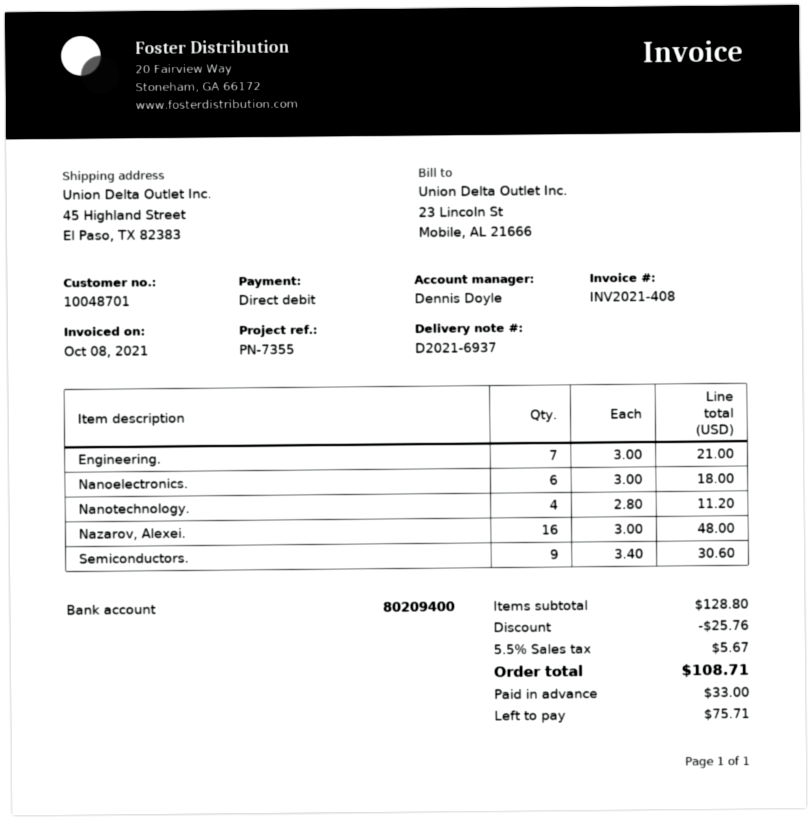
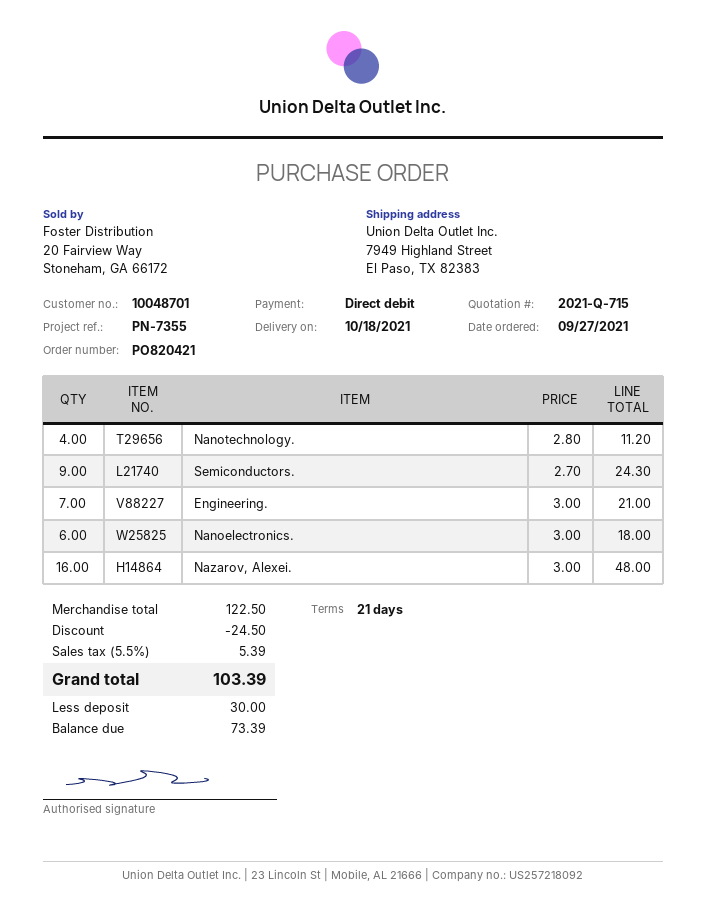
ship to: 45 Highland Street, El Paso, TX 82383 -> 7949 Highland Street, El Paso, TX 82383
Semiconductors.: 9 x 3.40 = 30.60 -> 9 x 2.70 = 24.30
subtotal: 128.80 -> 122.50
discount: 25.76 -> 24.50
tax: 5.5% = 5.67 -> 5.5% = 5.39
total: 108.71 -> 103.39
deposit: 33.00 -> 30.00
balance: 75.71 -> 73.39

